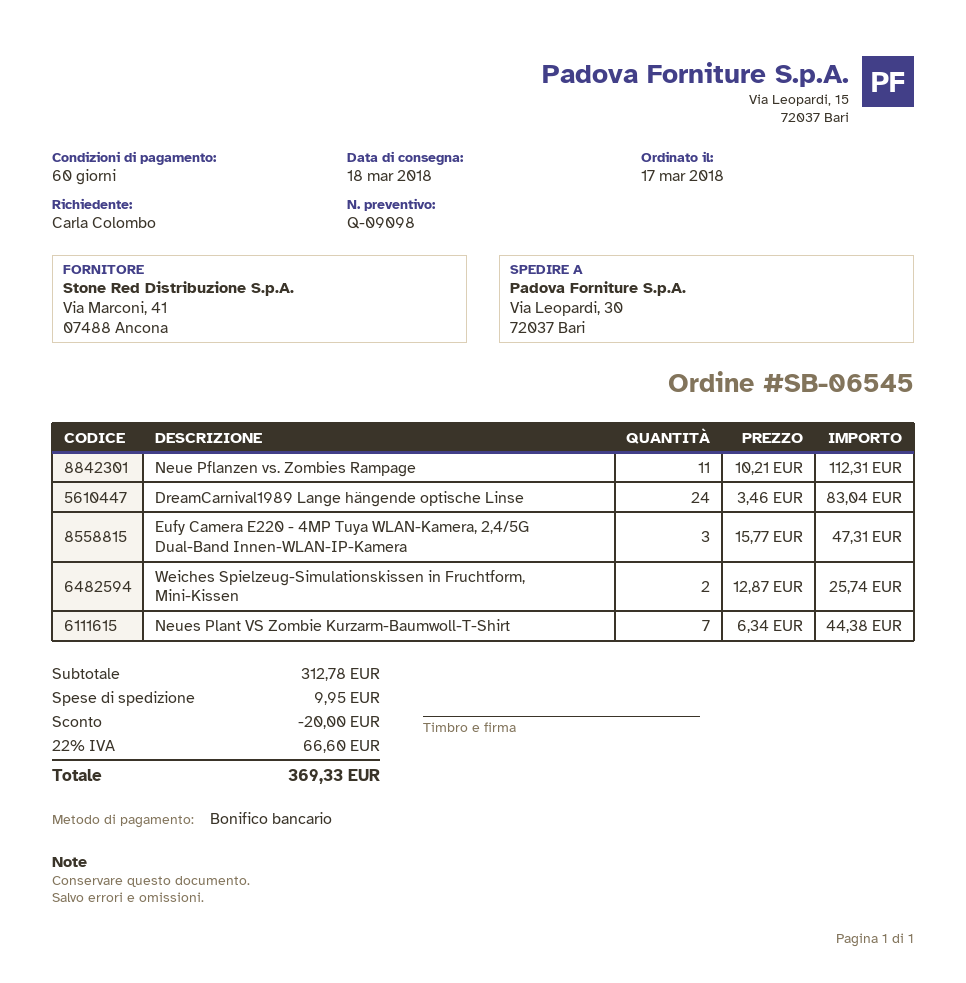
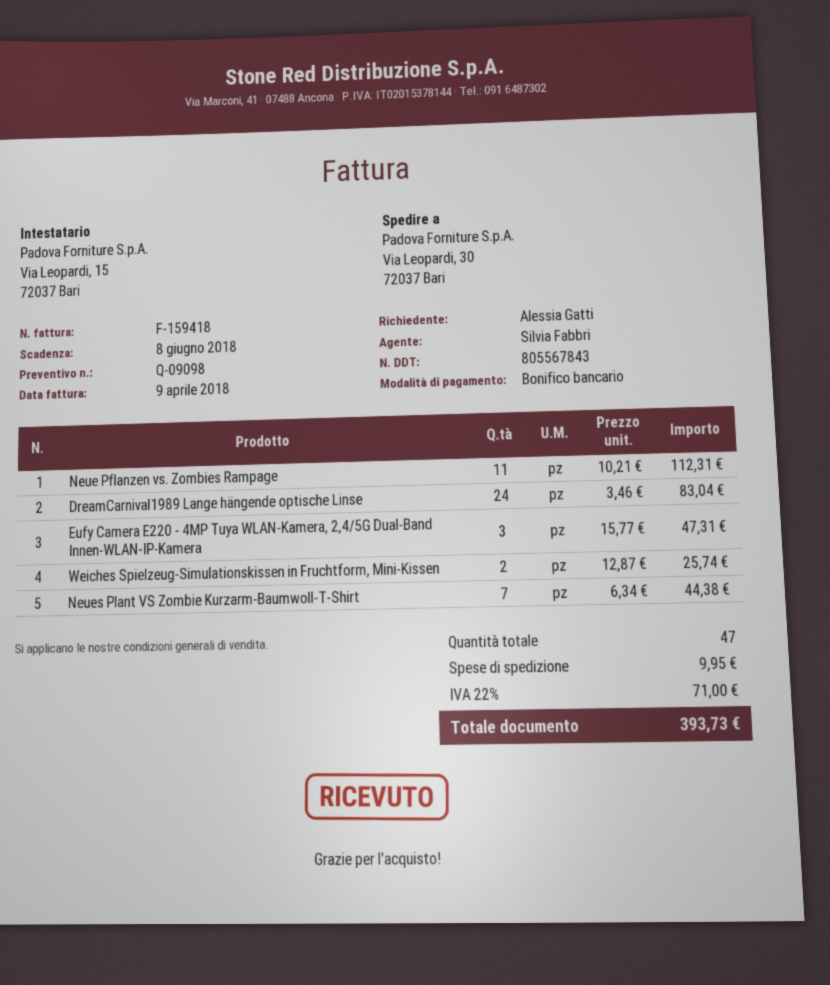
ordered by: Carla Colombo -> Alessia Gatti
discount: 20.00 -> none
tax: 22% = 66.60 -> 22% = 71.00
total: 369.33 -> 393.73

